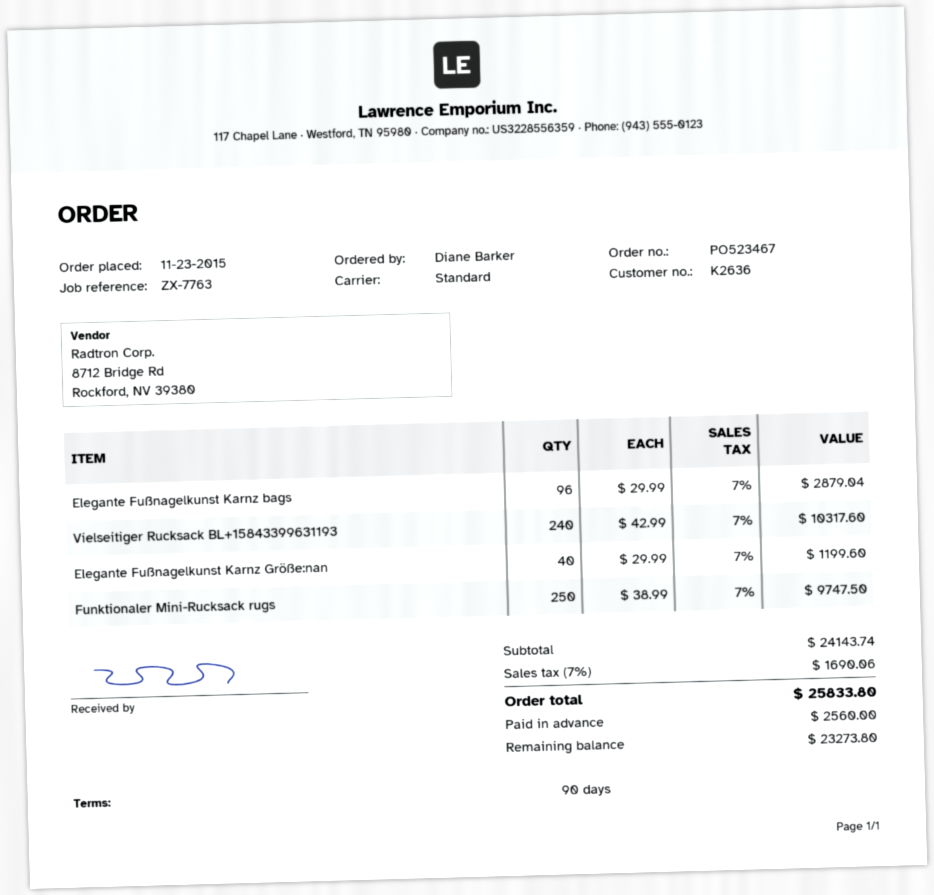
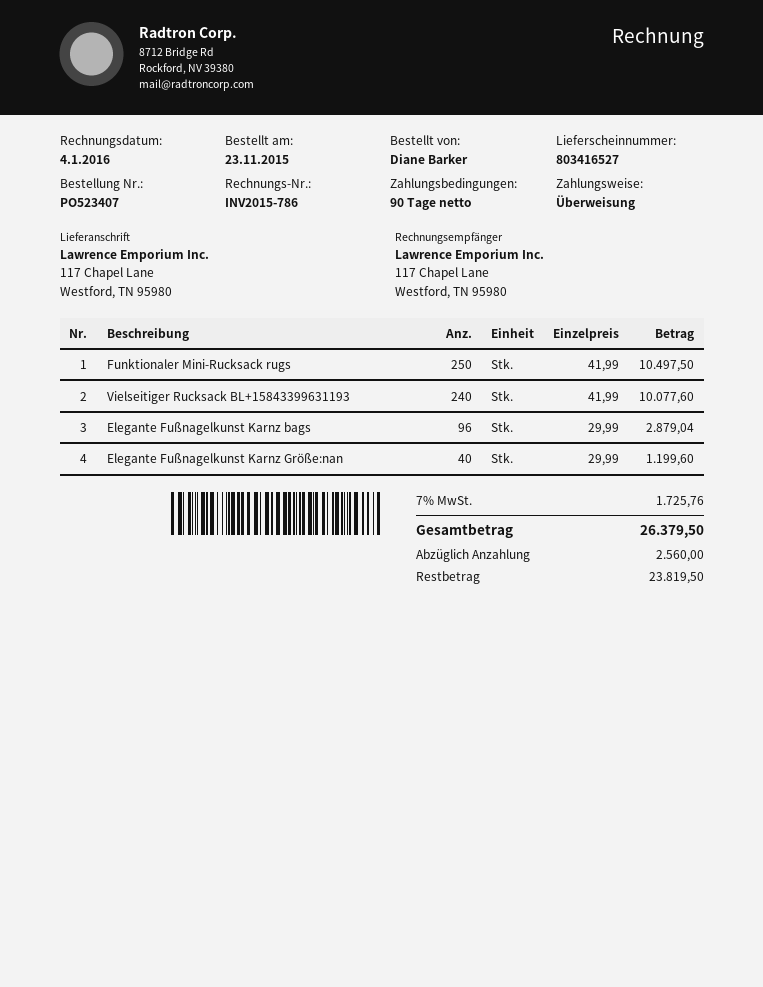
order number: PO523467 -> PO523407
Vielseitiger Rucksack BL+15843399631193: 240 x 42.99 = 10317.60 -> 240 x 41.99 = 10077.60
Funktionaler Mini-Rucksack rugs: 250 x 38.99 = 9747.50 -> 250 x 41.99 = 10497.50
tax: 7% = 1690.06 -> 7% = 1725.76
total: 25833.80 -> 26379.50
balance: 23273.80 -> 23819.50

